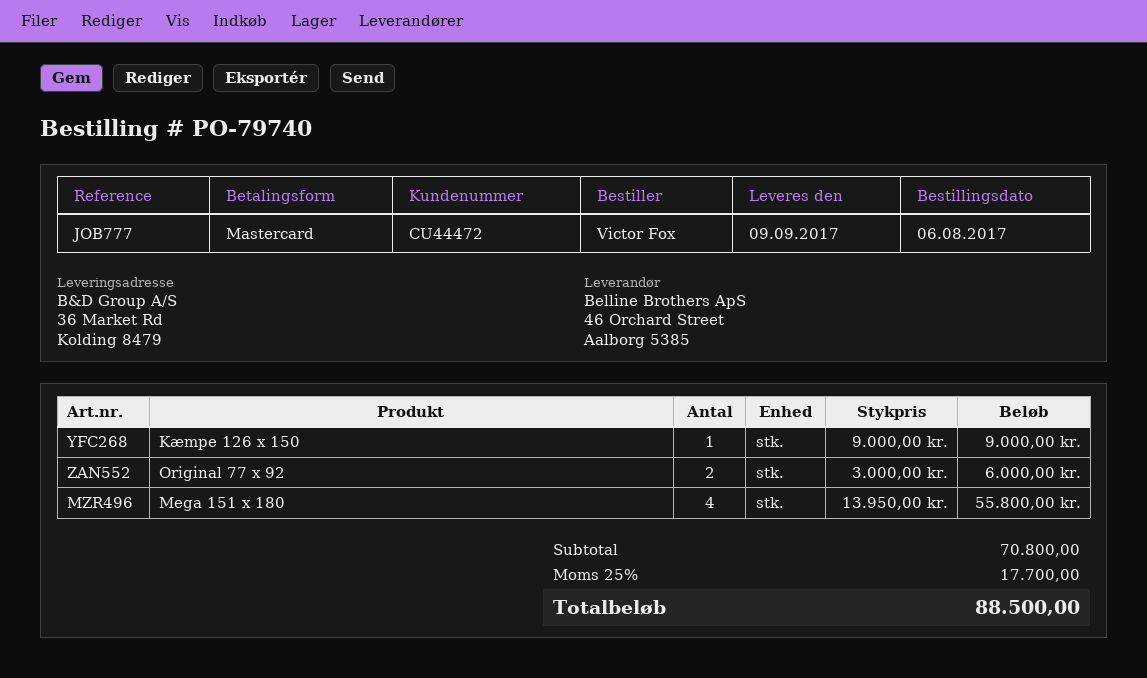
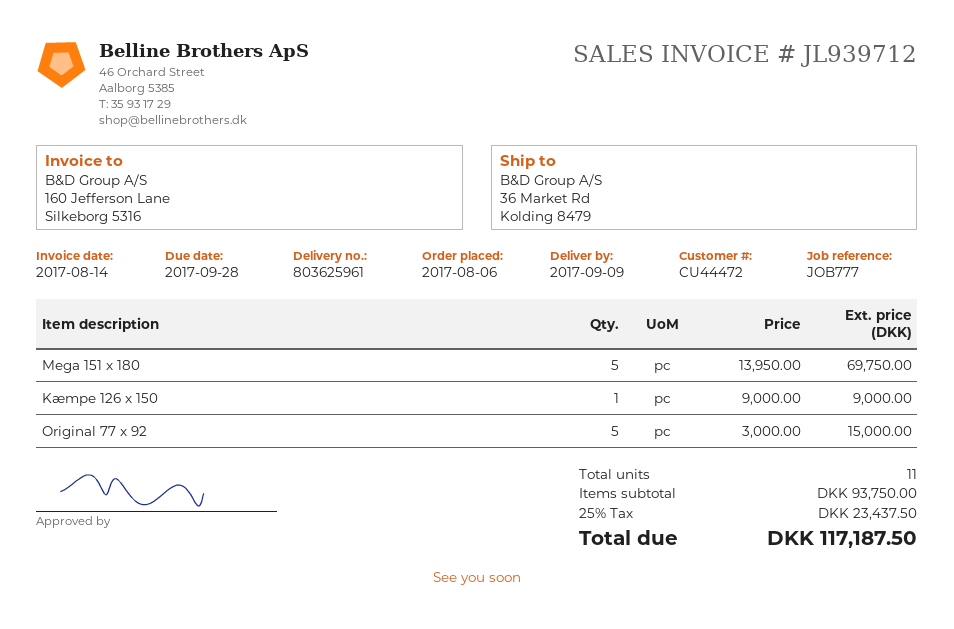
Original 77 x 92: 2 x 3000.00 = 6000.00 -> 5 x 3000.00 = 15000.00
Mega 151 x 180: 4 x 13950.00 = 55800.00 -> 5 x 13950.00 = 69750.00
subtotal: 70800.00 -> 93750.00
tax: 25% = 17700.00 -> 25% = 23437.50
total: 88500.00 -> 117187.50

